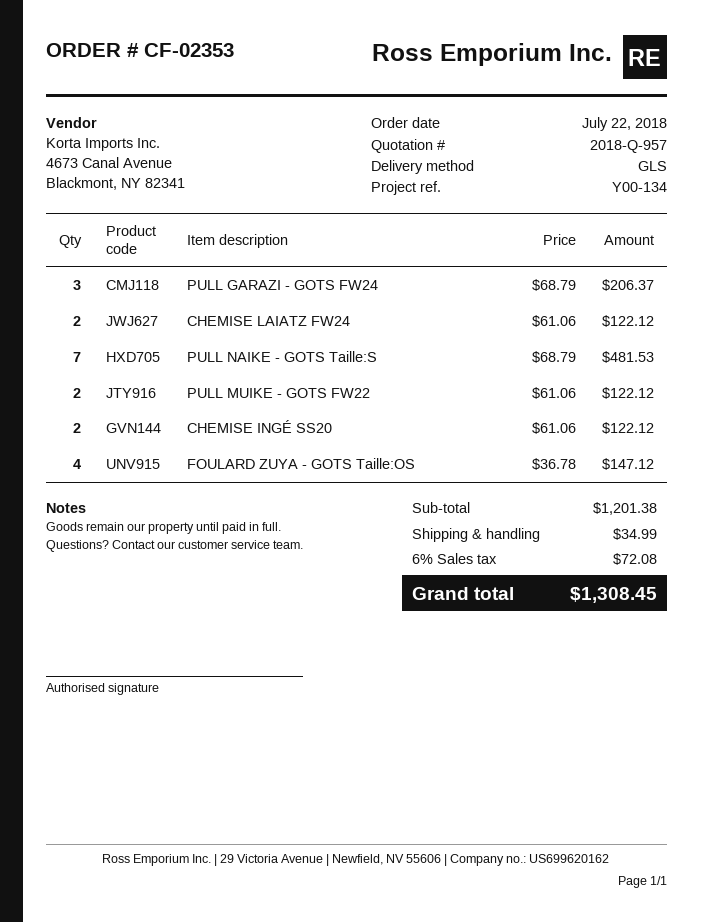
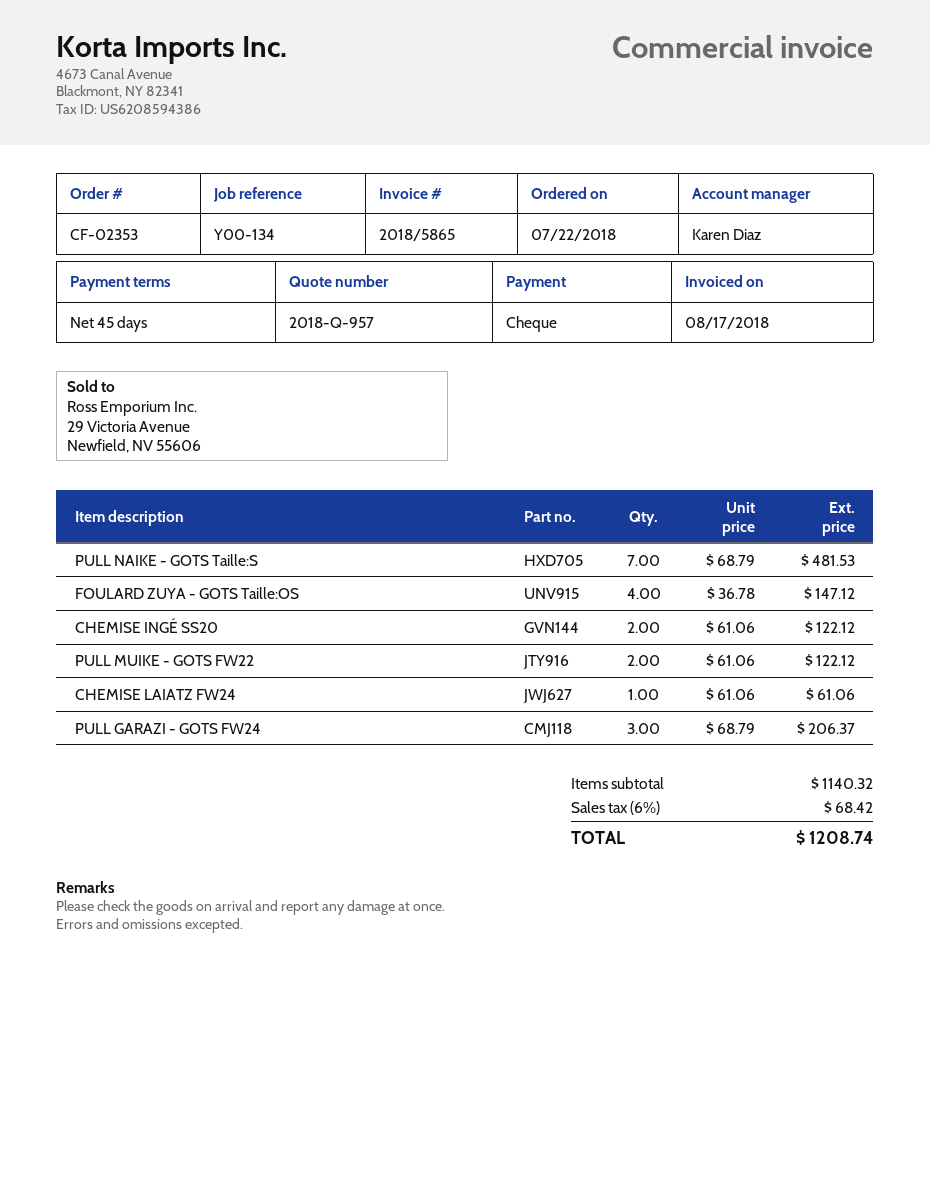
CHEMISE LAIATZ FW24: 2 x 61.06 = 122.12 -> 1 x 61.06 = 61.06
subtotal: 1201.38 -> 1140.32
shipping: 34.99 -> none
tax: 6% = 72.08 -> 6% = 68.42
total: 1308.45 -> 1208.74

